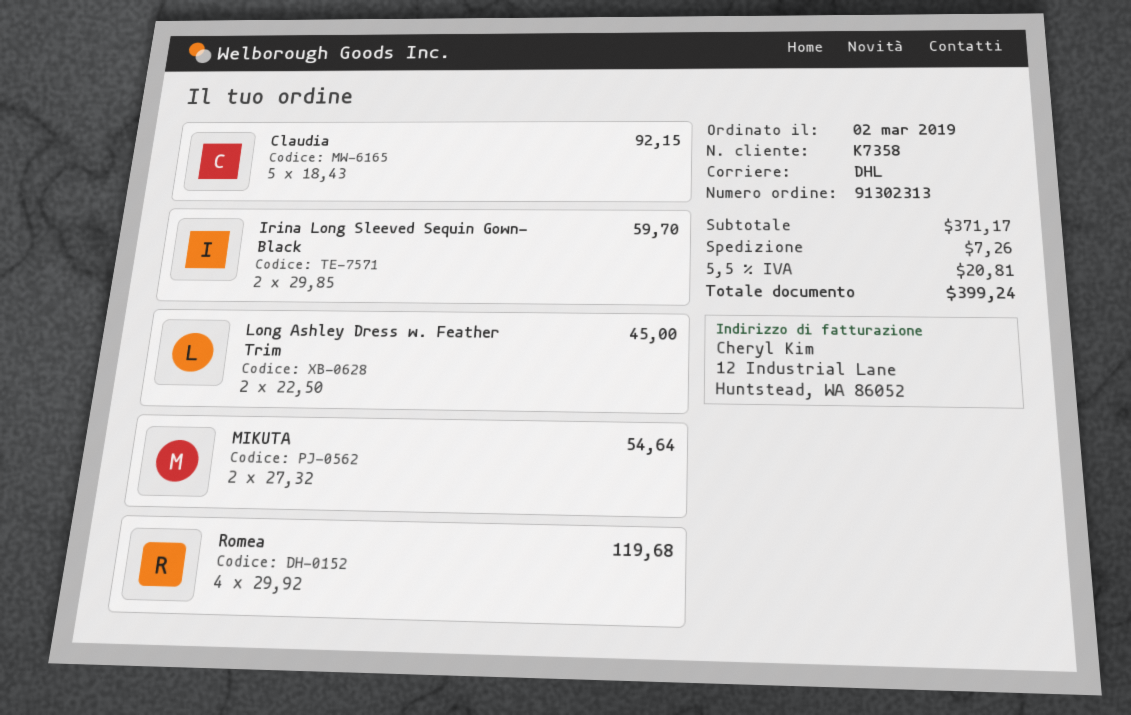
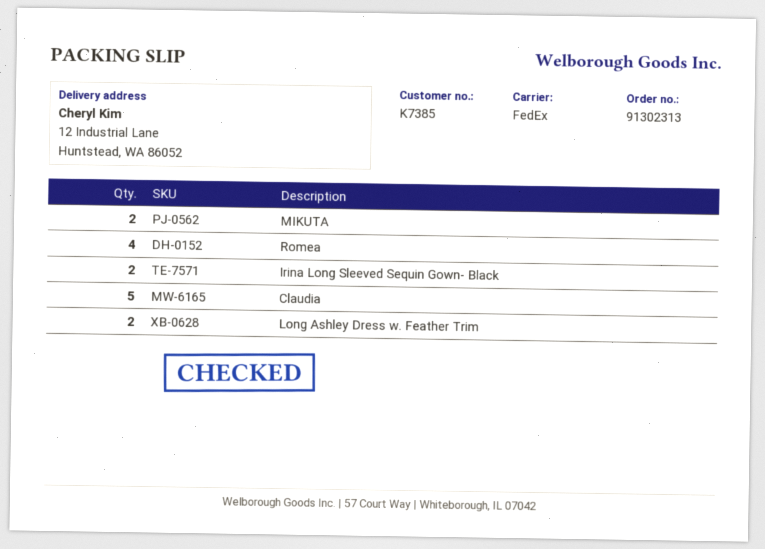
customer number: K7358 -> K7385
shipping method: DHL -> FedEx

